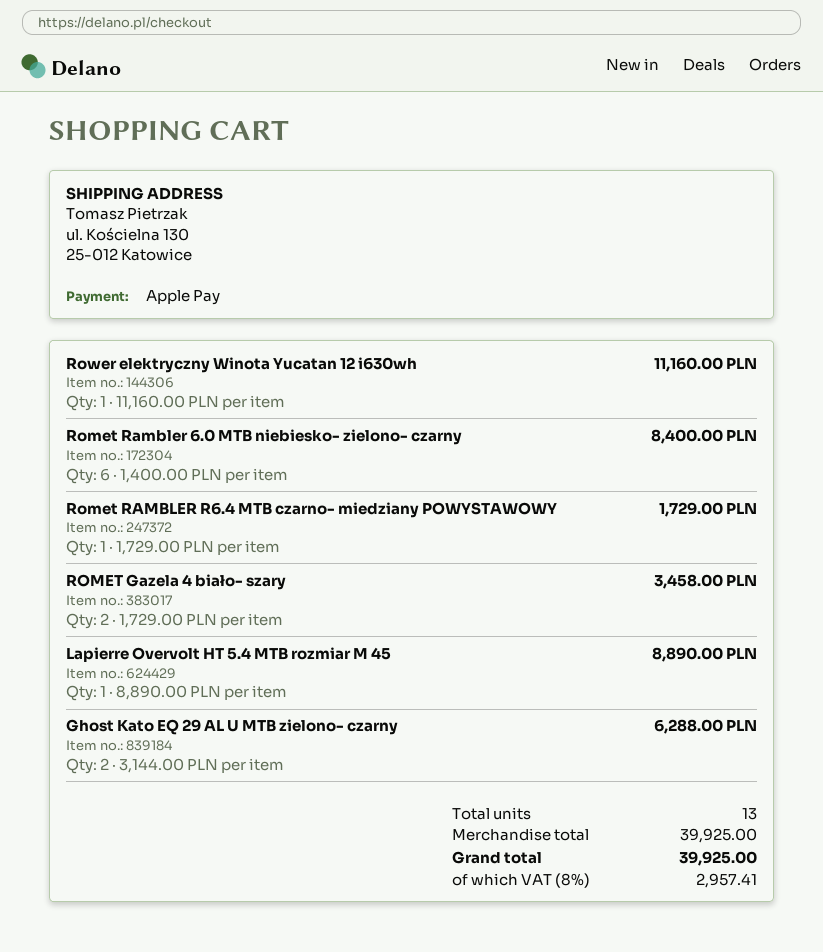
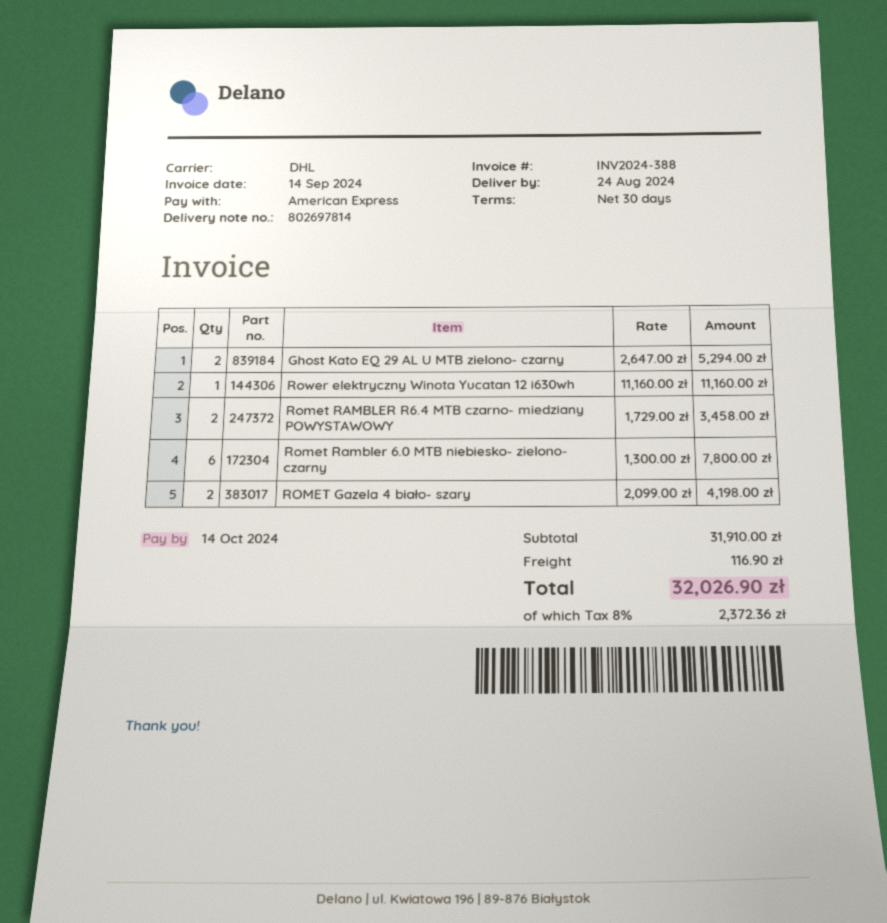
payment method: Apple Pay -> American Express
Romet Rambler 6.0 MTB niebiesko- zielono- czarny: 6 x 1400.00 = 8400.00 -> 6 x 1300.00 = 7800.00
Romet RAMBLER R6.4 MTB czarno- miedziany POWYSTAWOWY: 1 x 1729.00 = 1729.00 -> 2 x 1729.00 = 3458.00
ROMET Gazela 4 biało- szary: 2 x 1729.00 = 3458.00 -> 2 x 2099.00 = 4198.00
Lapierre Overvolt HT 5.4 MTB rozmiar M 45: 1 x 8890.00 = 8890.00 -> none
Ghost Kato EQ 29 AL U MTB zielono- czarny: 2 x 3144.00 = 6288.00 -> 2 x 2647.00 = 5294.00
subtotal: 39925.00 -> 31910.00
shipping: none -> 116.90
tax: 8% = 2957.41 -> 8% = 2372.36
total: 39925.00 -> 32026.90

